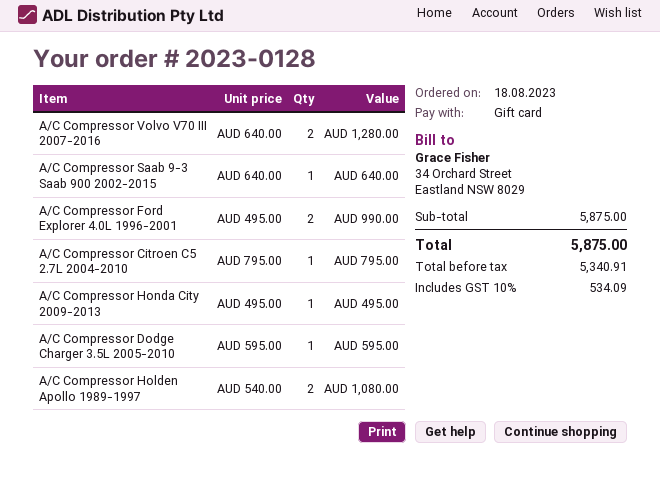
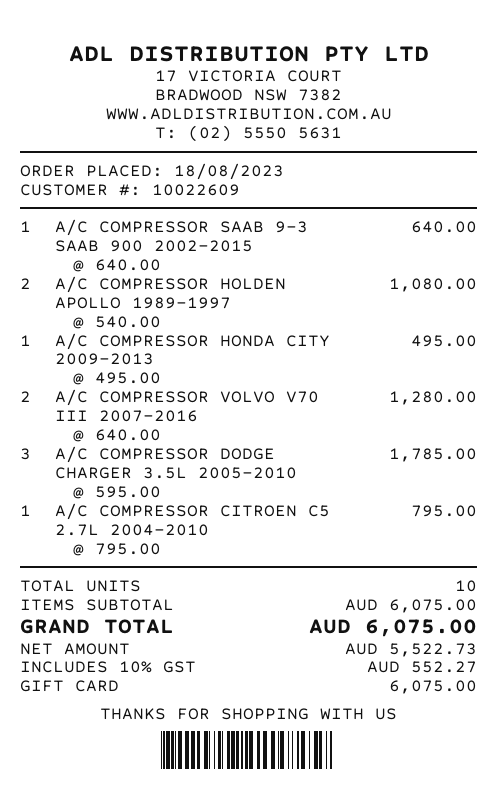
A/C Compressor Ford Explorer 4.0L 1996-2001: 2 x 495.00 = 990.00 -> none
A/C Compressor Dodge Charger 3.5L 2005-2010: 1 x 595.00 = 595.00 -> 3 x 595.00 = 1785.00
subtotal: 5875.00 -> 6075.00
net: 5340.91 -> 5522.73
tax: 10% = 534.09 -> 10% = 552.27
total: 5875.00 -> 6075.00

